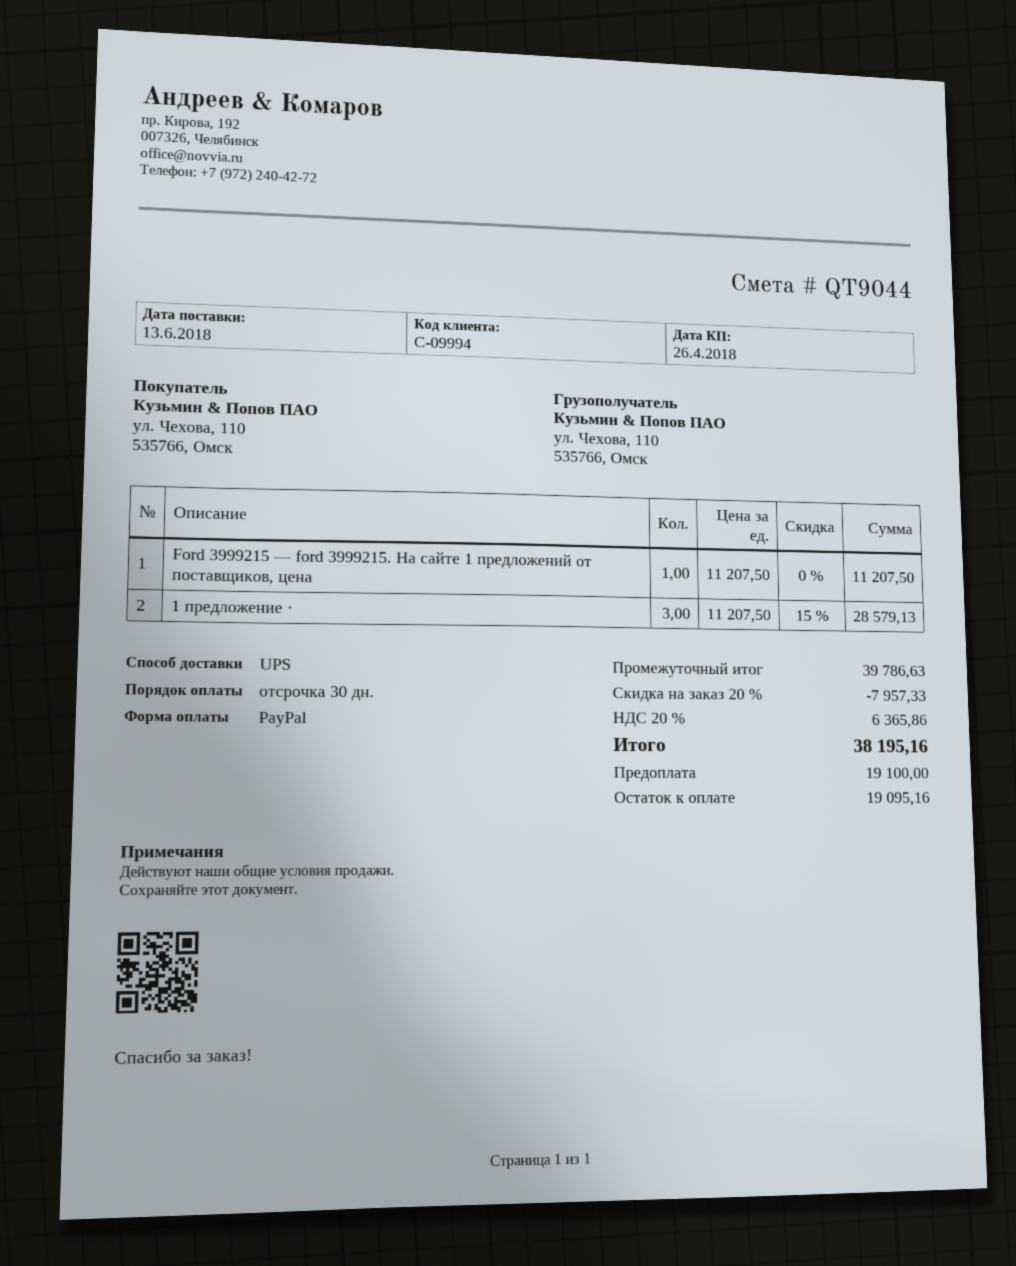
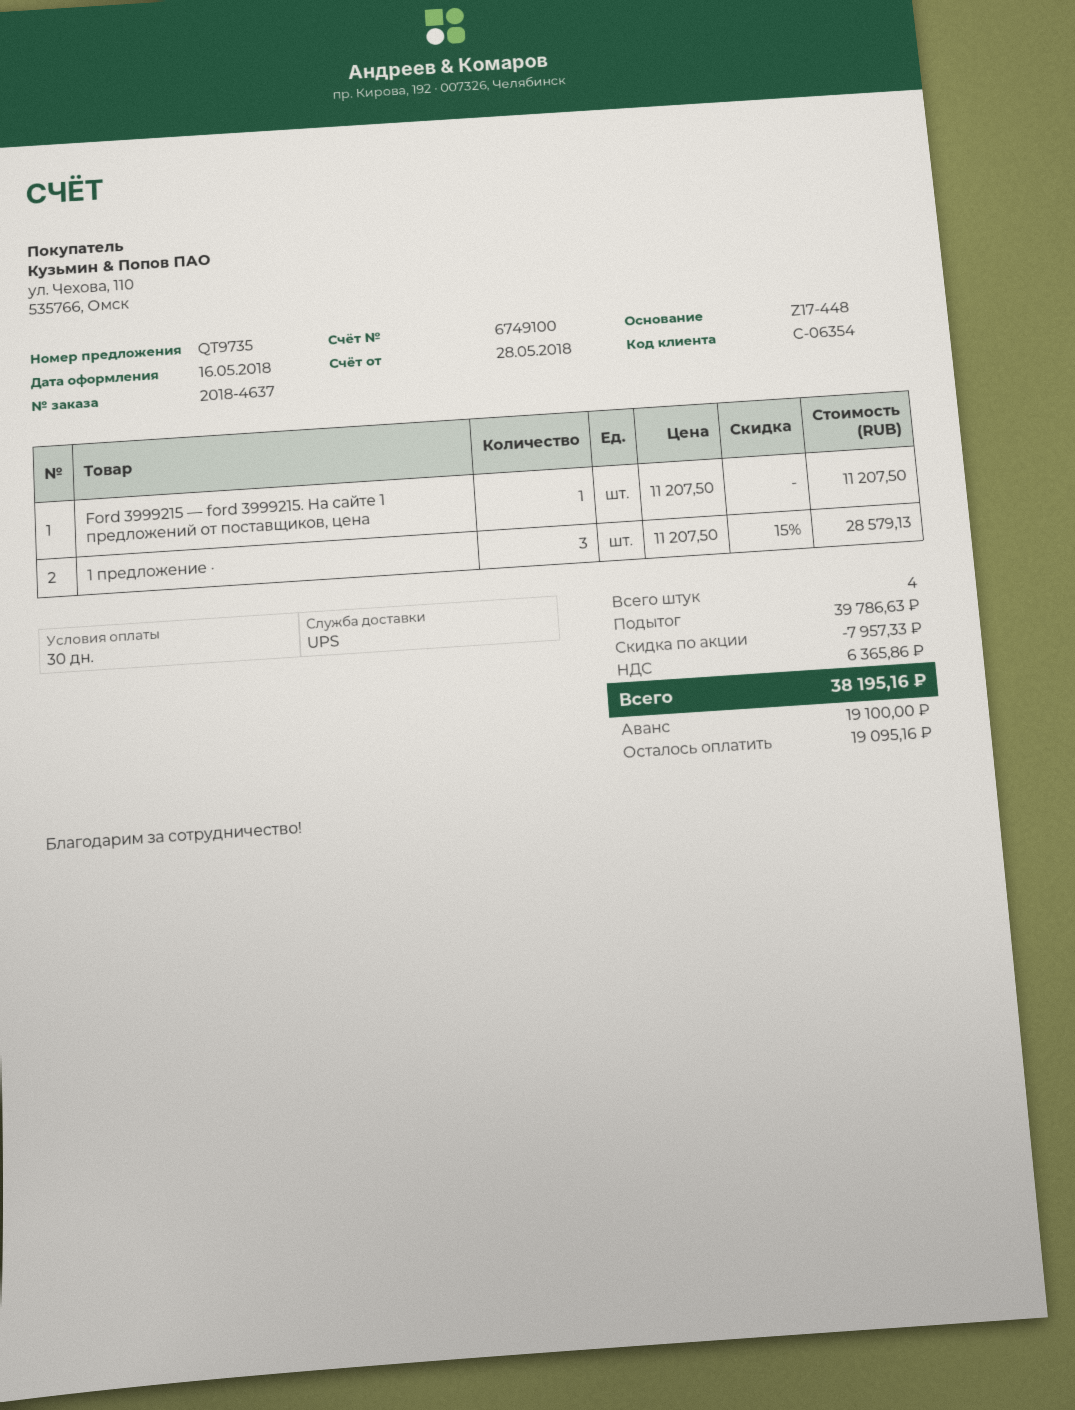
quote number: QT9044 -> QT9735
customer number: C-09994 -> C-06354

